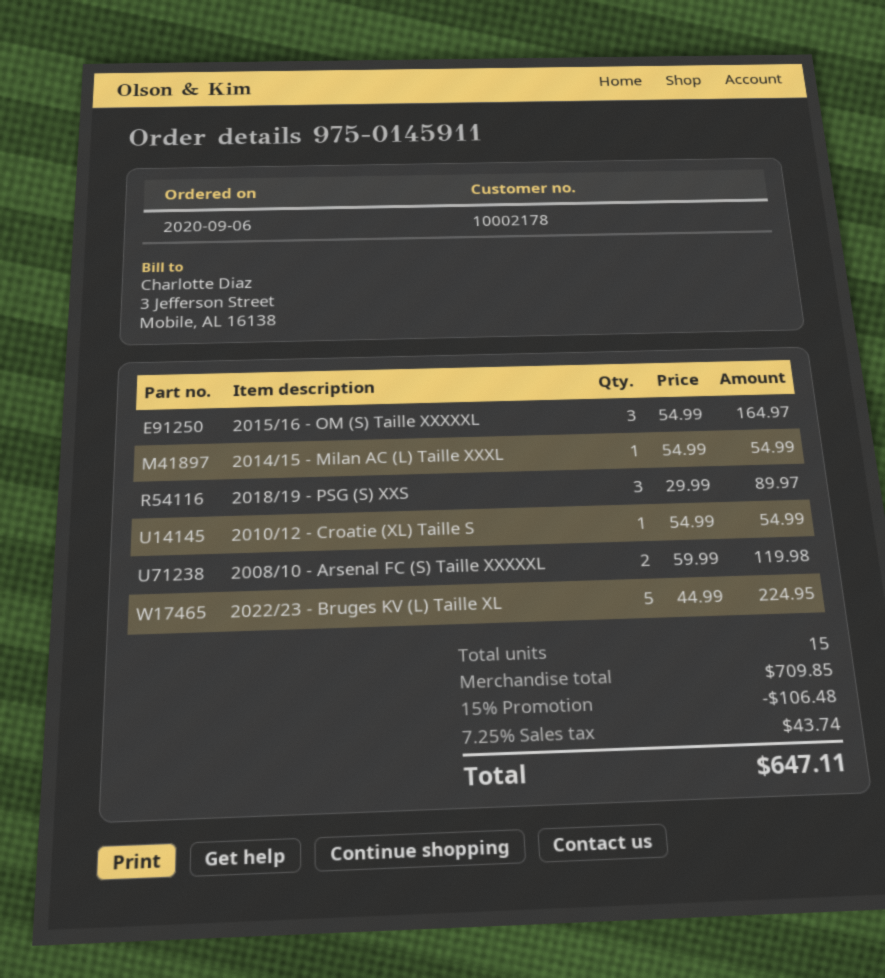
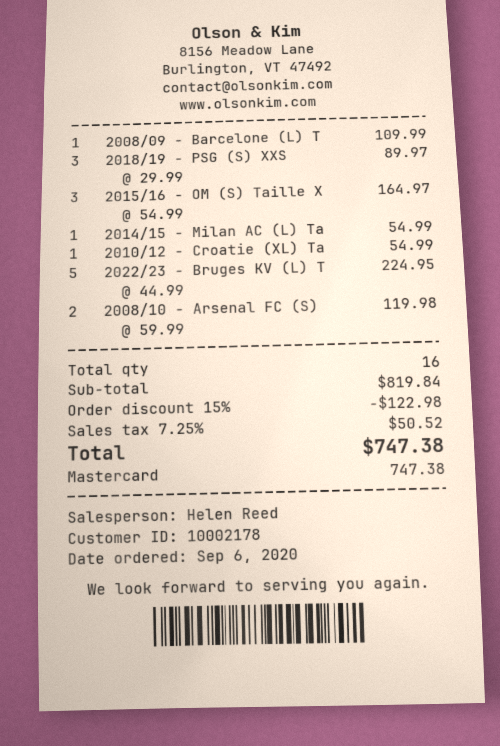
2008/09 - Barcelone (L) T: none -> 1 x 109.99 = 109.99
total quantity: 15 -> 16
subtotal: 709.85 -> 819.84
discount: 15% = 106.48 -> 15% = 122.98
tax: 7.25% = 43.74 -> 7.25% = 50.52
total: 647.11 -> 747.38

